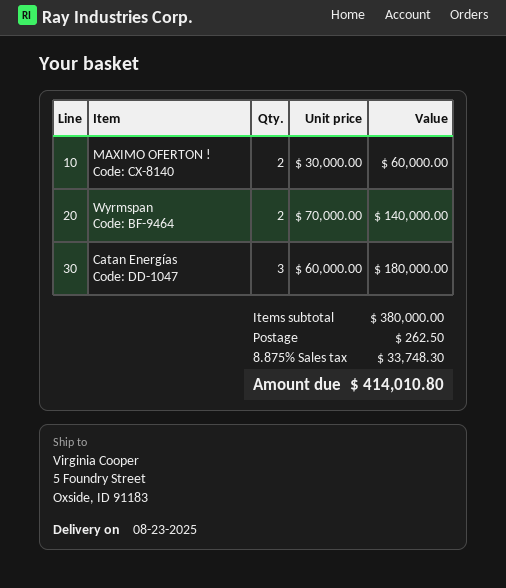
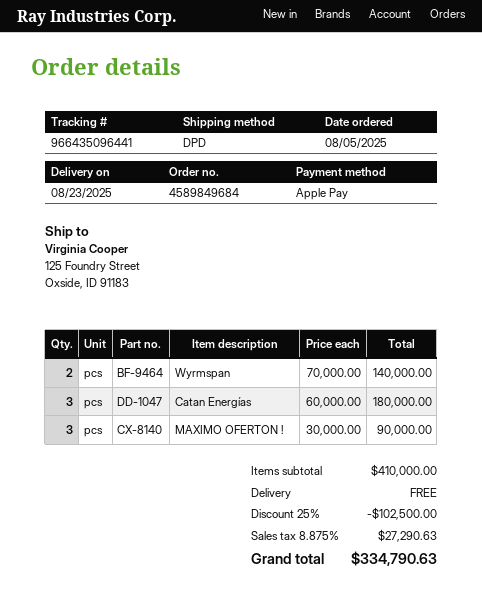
ship to: 5 Foundry Street, Oxside, ID 91183 -> 125 Foundry Street, Oxside, ID 91183
MAXIMO OFERTON !: 2 x 30000.00 = 60000.00 -> 3 x 30000.00 = 90000.00
subtotal: 380000.00 -> 410000.00
discount: none -> 25% = 102500.00
shipping: 262.50 -> 0.00
tax: 8.875% = 33748.30 -> 8.875% = 27290.63
total: 414010.80 -> 334790.63

